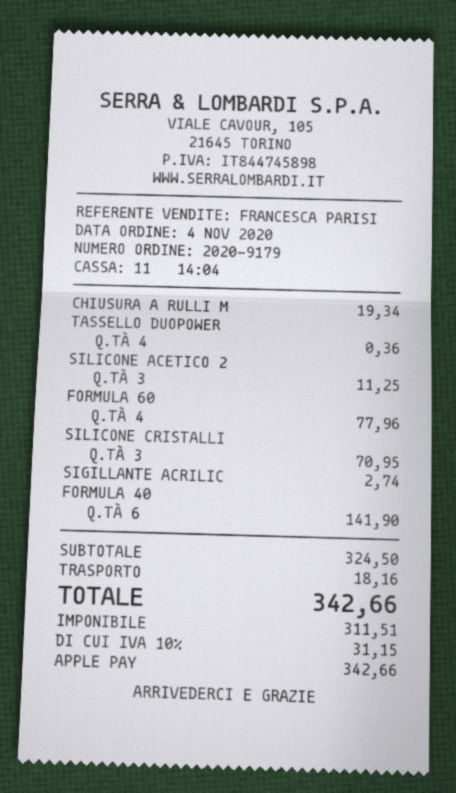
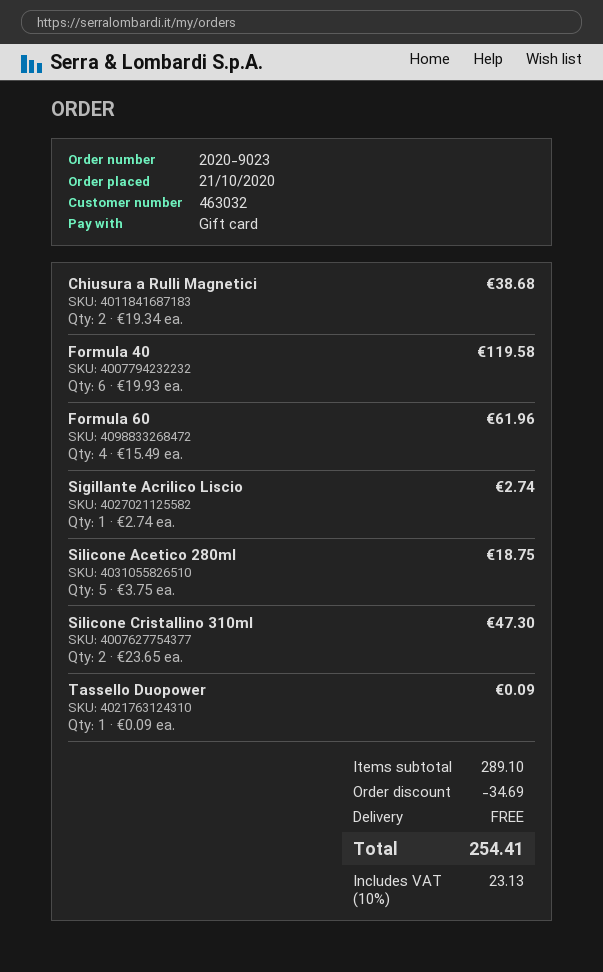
order number: 2020-9179 -> 2020-9023
order date: 2020-11-04 -> 2020-10-21
payment method: Apple Pay -> gift card
CHIUSURA A RULLI M: 1 for 19.34 -> 2 for 38.68
TASSELLO DUOPOWER: 4 for 0.36 -> 1 for 0.09
SILICONE ACETICO 2: 3 for 11.25 -> 5 for 18.75
FORMULA 60: 4 for 77.96 -> 4 for 61.96
SILICONE CRISTALLI: 3 for 70.95 -> 2 for 47.30
FORMULA 40: 6 for 141.90 -> 6 for 119.58
subtotal: 324.50 -> 289.10
discount: none -> 34.69
shipping: 18.16 -> 0.00
tax: 10% = 31.15 -> 10% = 23.13
total: 342.66 -> 254.41

